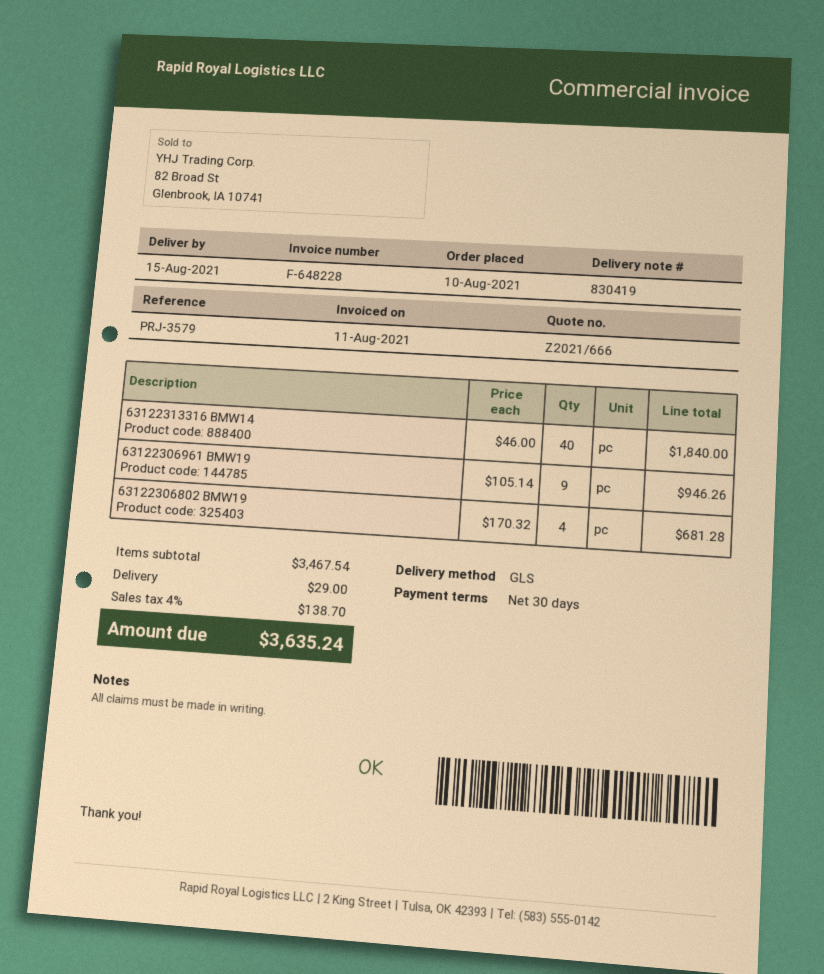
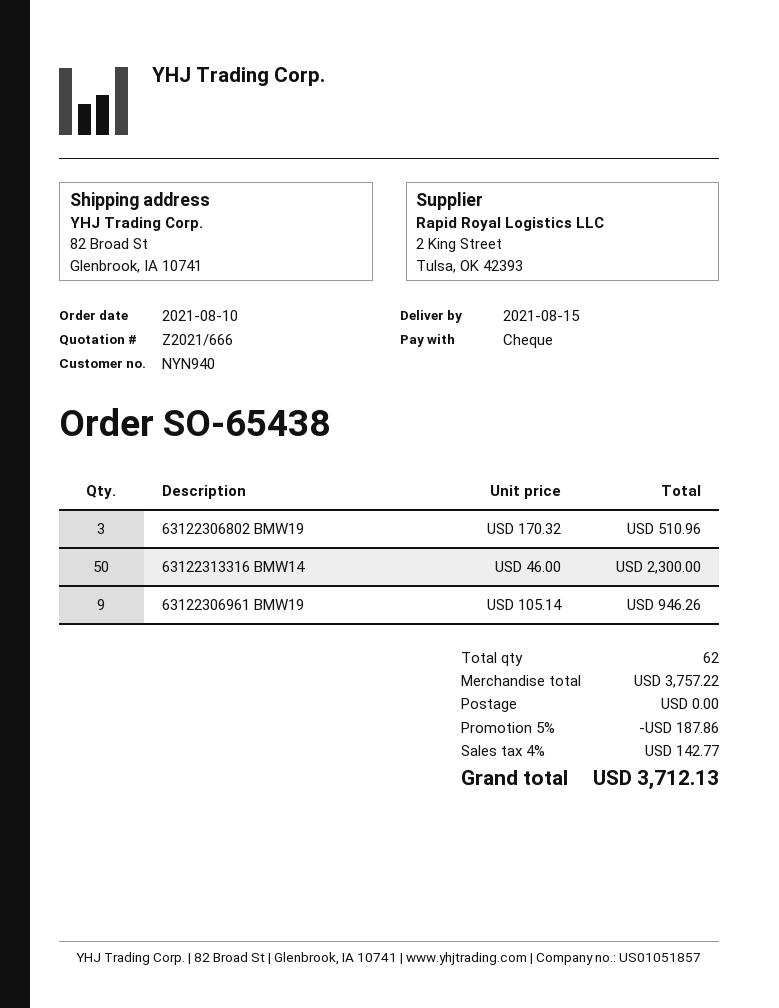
63122313316 BMW14: 40 x 46.00 = 1840.00 -> 50 x 46.00 = 2300.00
63122306802 BMW19: 4 x 170.32 = 681.28 -> 3 x 170.32 = 510.96
subtotal: 3467.54 -> 3757.22
discount: none -> 5% = 187.86
shipping: 29.00 -> 0.00
tax: 4% = 138.70 -> 4% = 142.77
total: 3635.24 -> 3712.13

